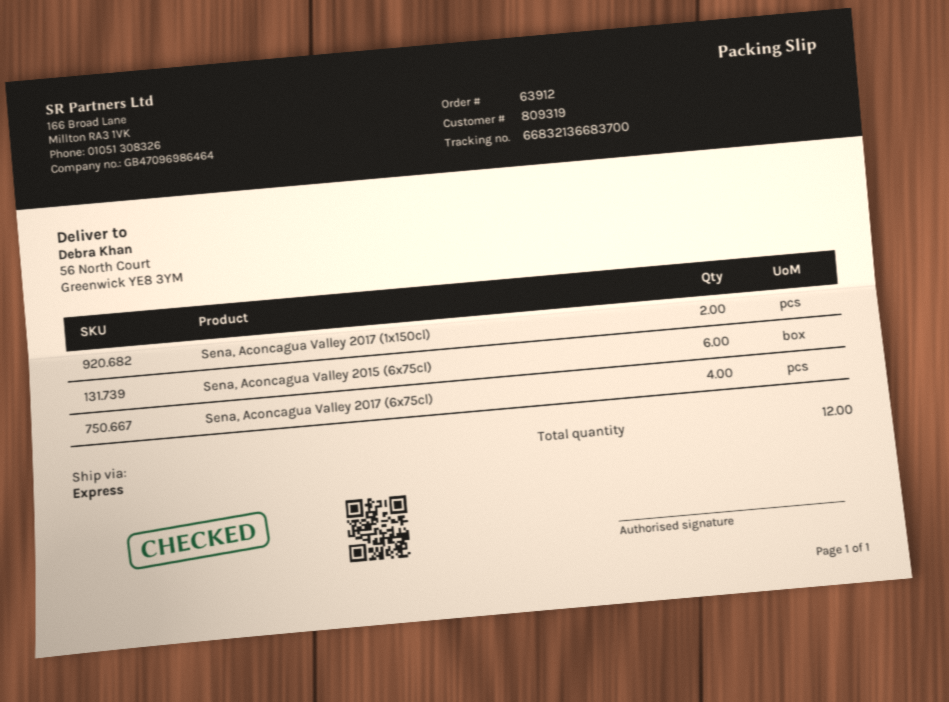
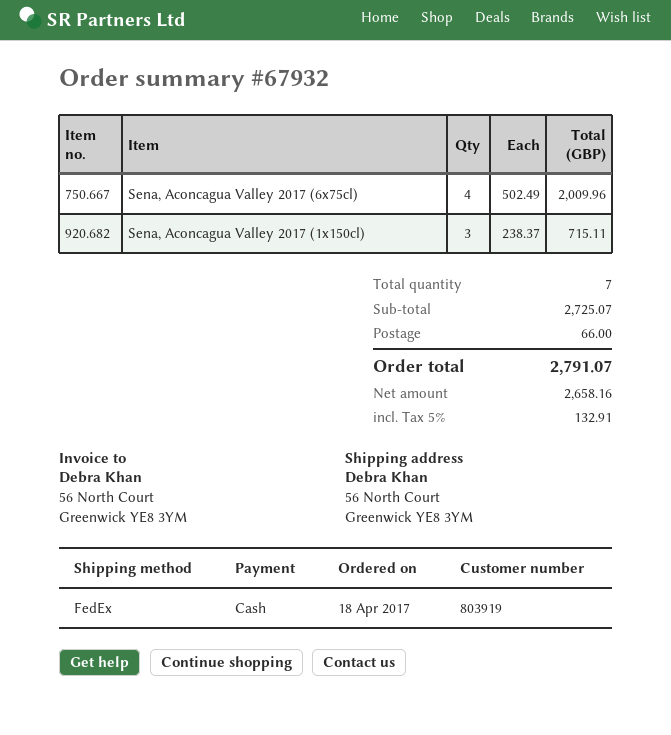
order number: 63912 -> 67932
customer number: 809319 -> 803919
shipping method: express -> FedEx
Sena, Aconcagua Valley 2017 (1x150cl): 2 -> 3
Sena, Aconcagua Valley 2015 (6x75cl): 6 -> none
total quantity: 12 -> 7

